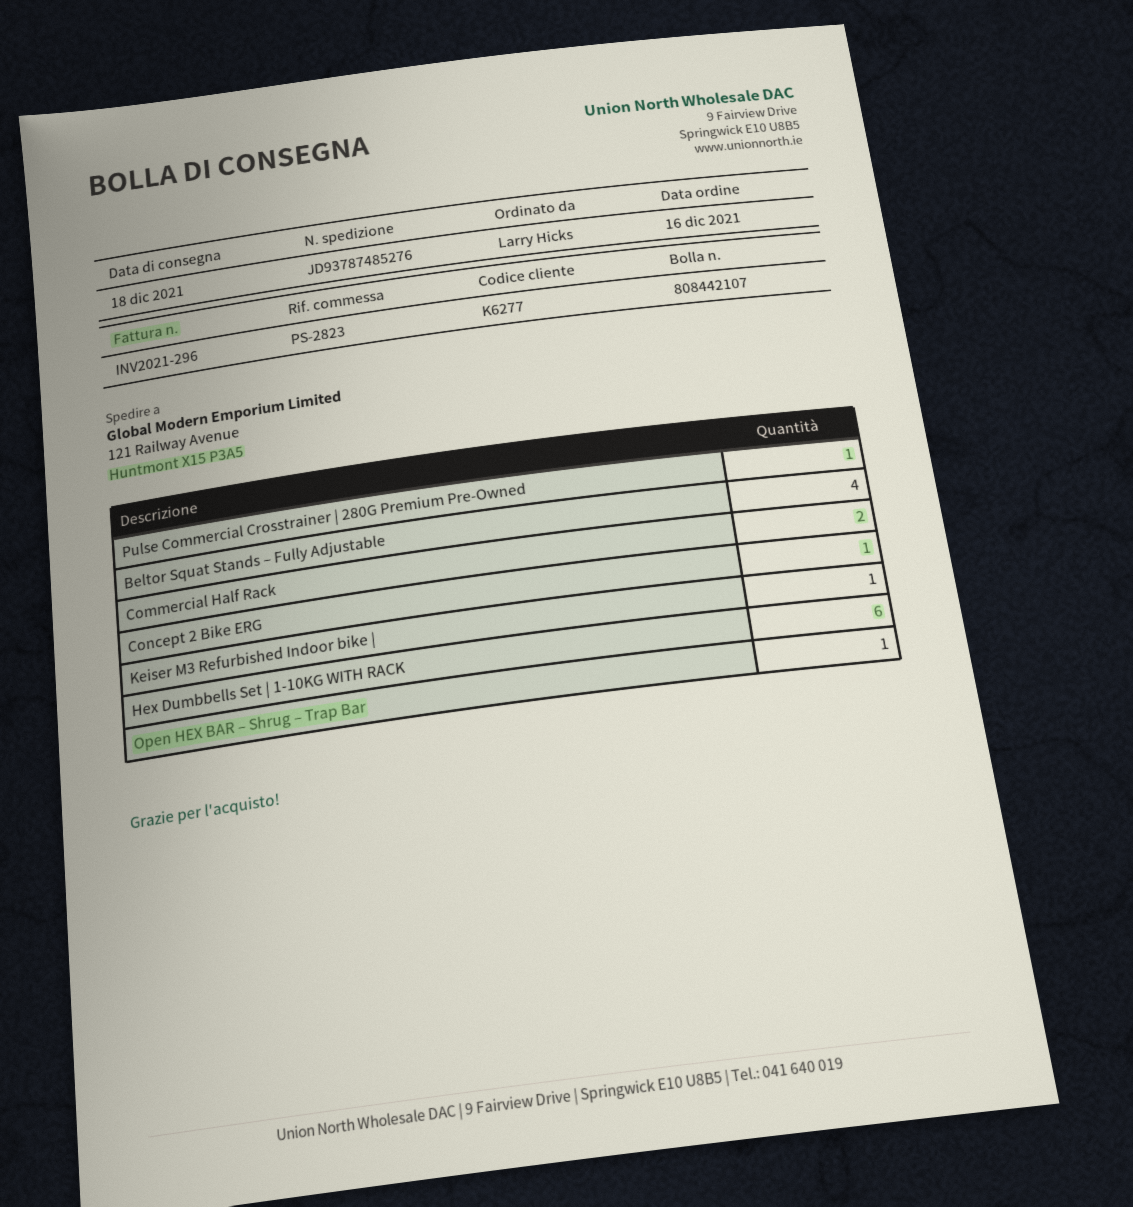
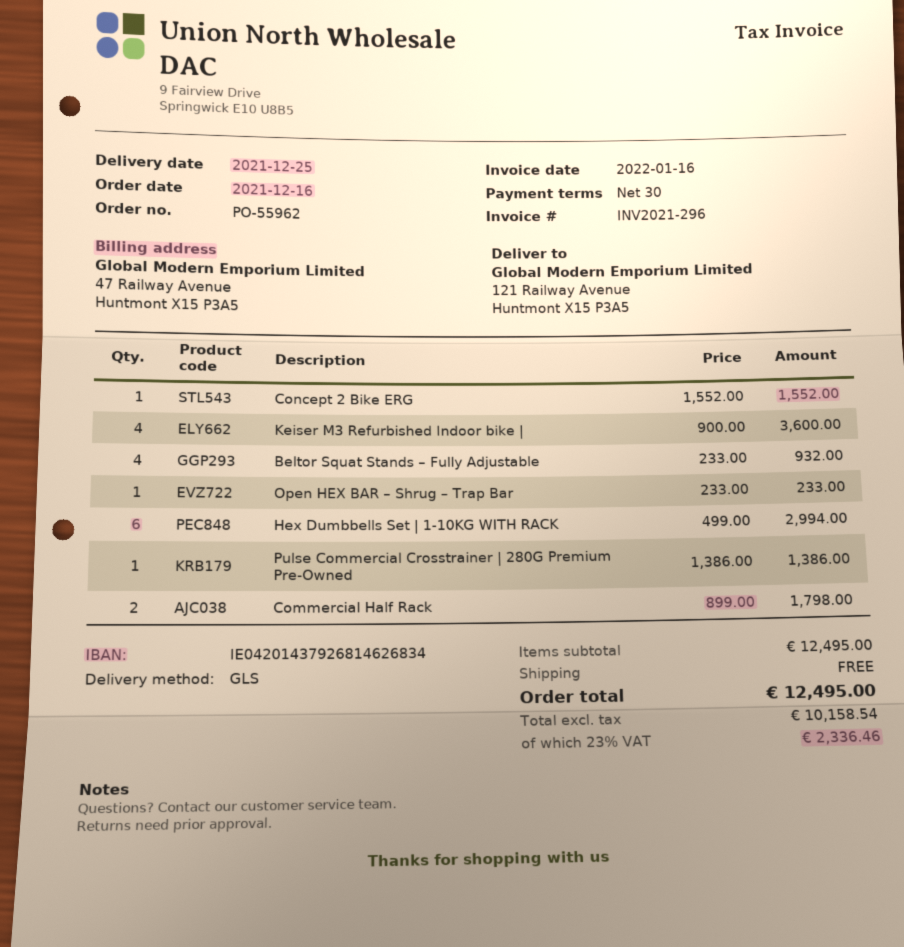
delivery date: 2021-12-18 -> 2021-12-25
Keiser M3 Refurbished Indoor bike |: 1 -> 4

